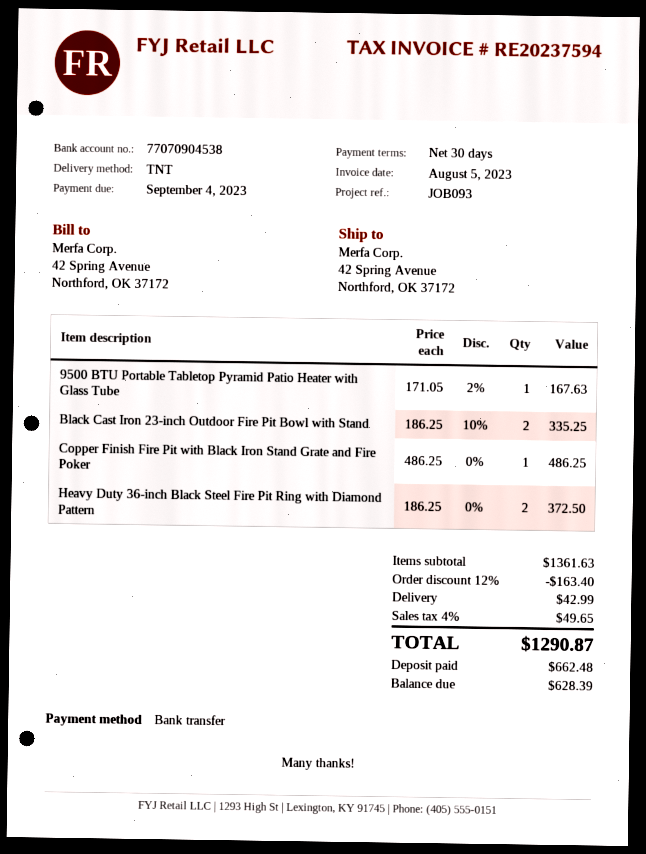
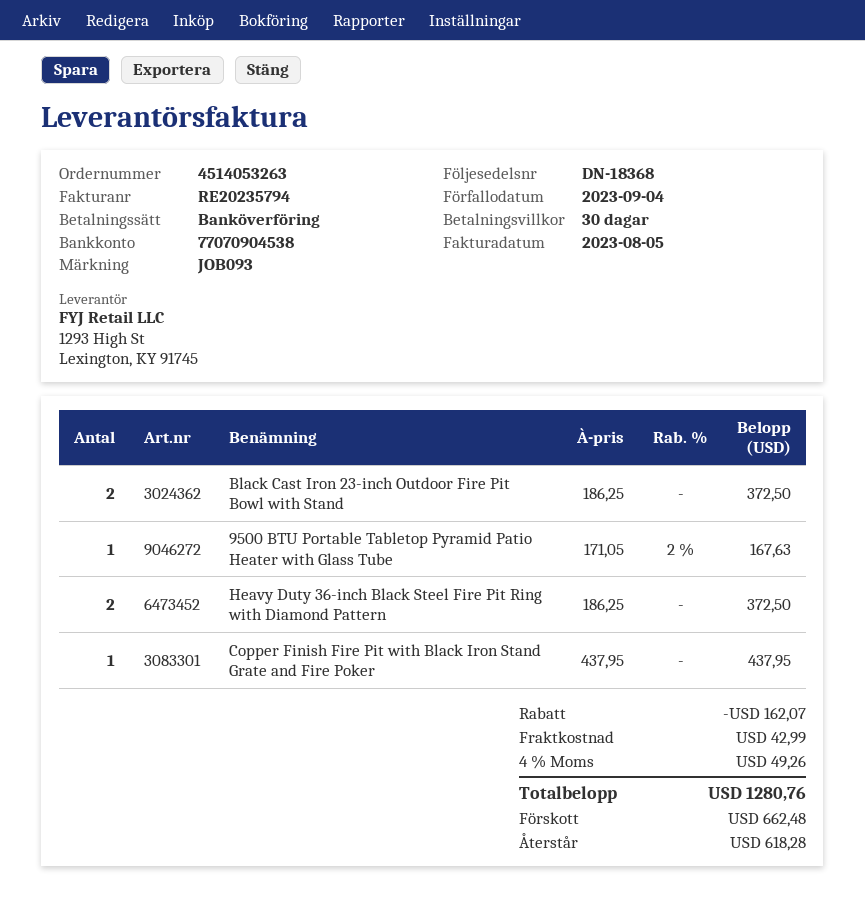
invoice number: RE20237594 -> RE20235794
Black Cast Iron 23-inch Outdoor Fire Pit Bowl with Stand: 2 x 186.25 - 10% = 335.25 -> 2 x 186.25 = 372.50
Copper Finish Fire Pit with Black Iron Stand Grate and Fire Poker: 1 x 486.25 = 486.25 -> 1 x 437.95 = 437.95
discount: 163.40 -> 162.07
tax: 4% = 49.65 -> 4% = 49.26
total: 1290.87 -> 1280.76
balance: 628.39 -> 618.28

